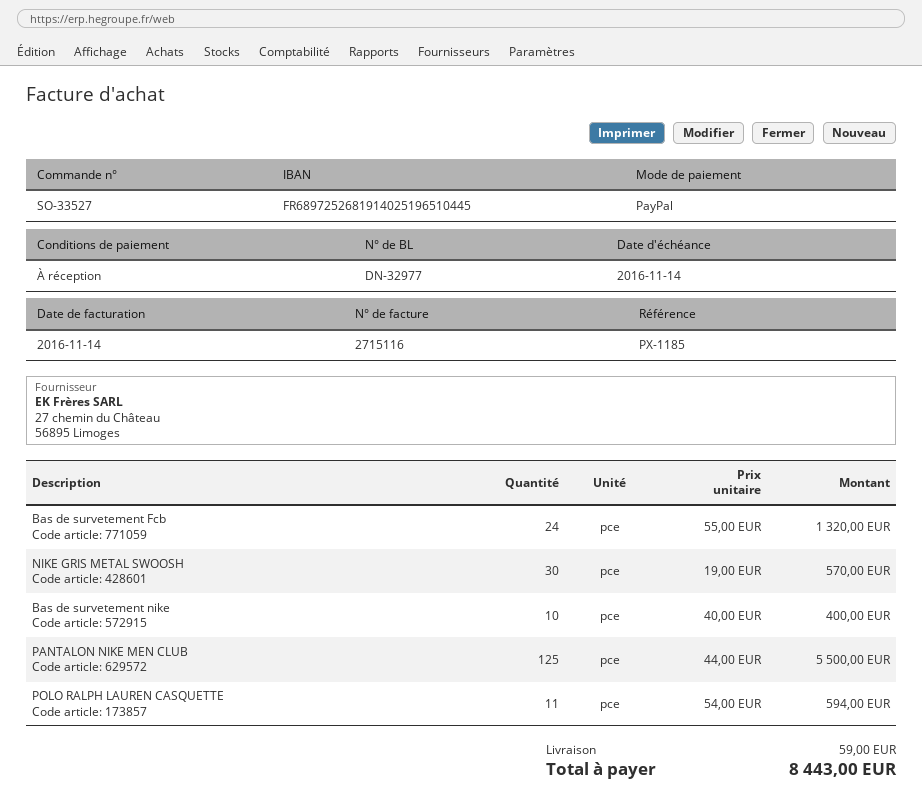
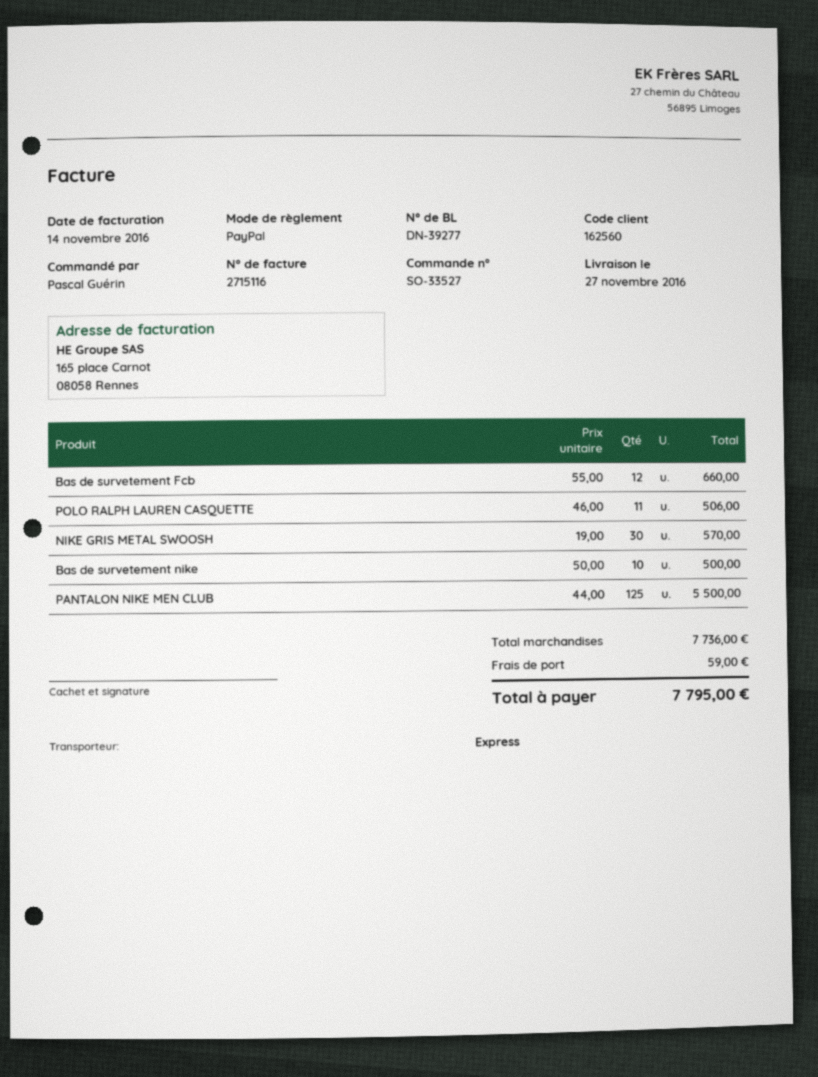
delivery note number: DN-32977 -> DN-39277
Bas de survetement Fcb: 24 x 55.00 = 1320.00 -> 12 x 55.00 = 660.00
Bas de survetement nike: 10 x 40.00 = 400.00 -> 10 x 50.00 = 500.00
POLO RALPH LAUREN CASQUETTE: 11 x 54.00 = 594.00 -> 11 x 46.00 = 506.00
total: 8443.00 -> 7795.00

